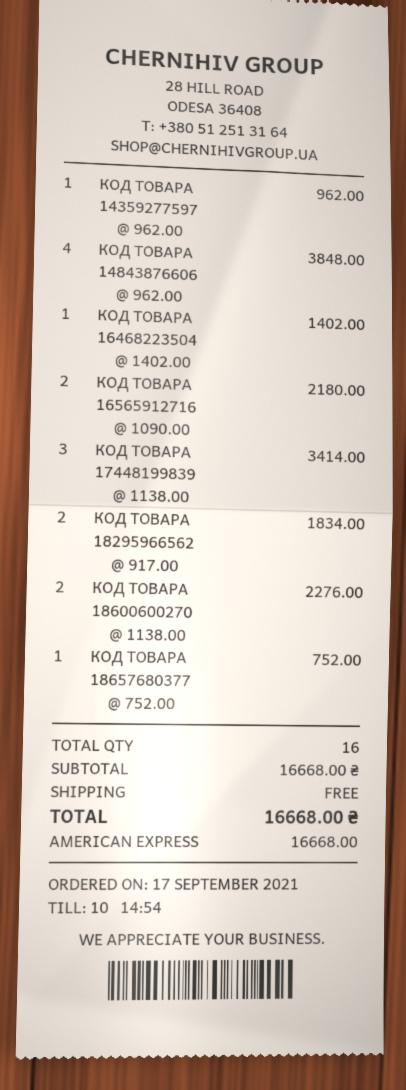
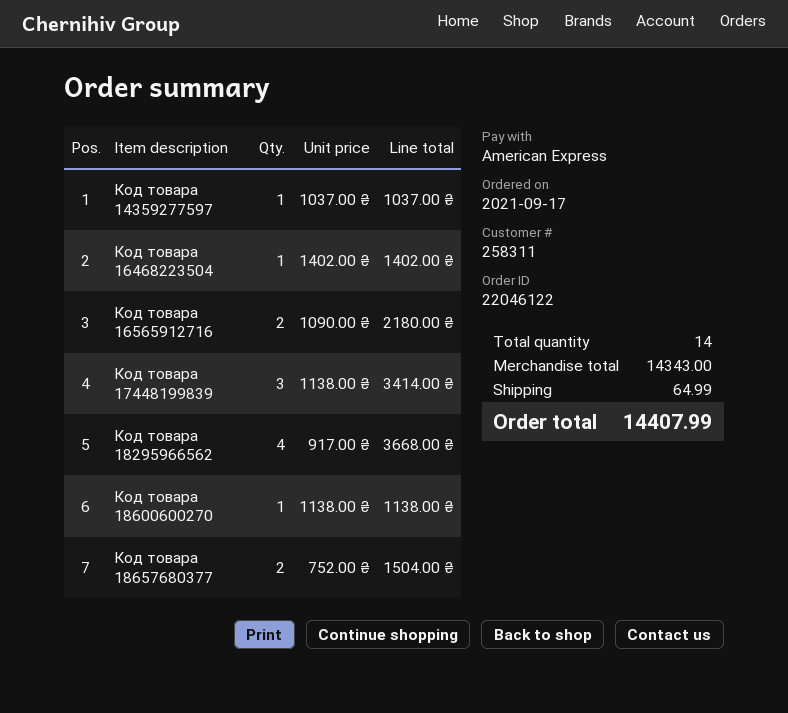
КОД ТОВАРА 14359277597: 1 x 962.00 = 962.00 -> 1 x 1037.00 = 1037.00
КОД ТОВАРА 14843876606: 4 x 962.00 = 3848.00 -> none
КОД ТОВАРА 18295966562: 2 x 917.00 = 1834.00 -> 4 x 917.00 = 3668.00
КОД ТОВАРА 18600600270: 2 x 1138.00 = 2276.00 -> 1 x 1138.00 = 1138.00
КОД ТОВАРА 18657680377: 1 x 752.00 = 752.00 -> 2 x 752.00 = 1504.00
total quantity: 16 -> 14
subtotal: 16668.00 -> 14343.00
shipping: 0.00 -> 64.99
total: 16668.00 -> 14407.99

